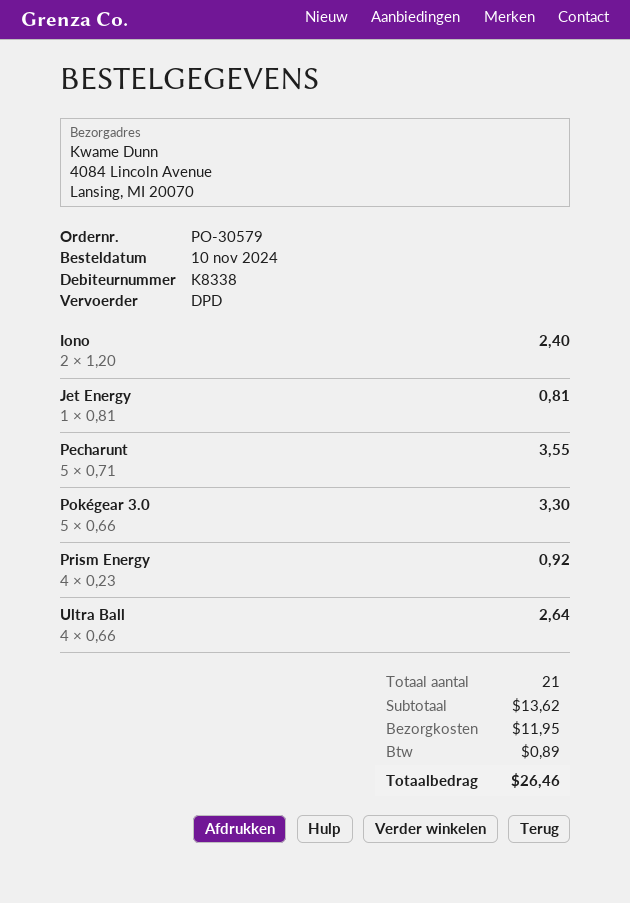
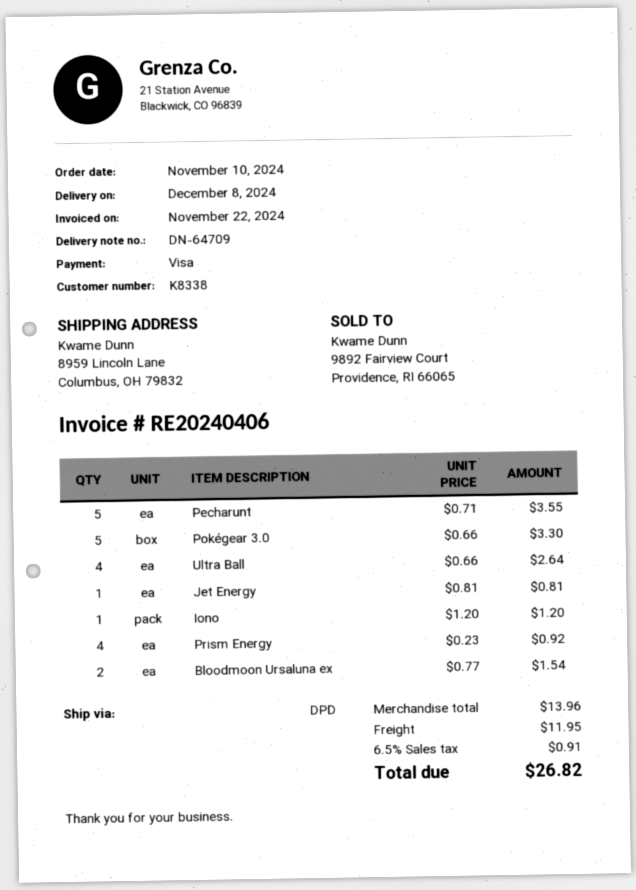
ship to: 4084 Lincoln Avenue, Lansing, MI 20070 -> 8959 Lincoln Lane, Columbus, OH 79832
Iono: 2 x 1.20 = 2.40 -> 1 x 1.20 = 1.20
Bloodmoon Ursaluna ex: none -> 2 x 0.77 = 1.54
subtotal: 13.62 -> 13.96
tax: 0.89 -> 0.91
total: 26.46 -> 26.82

